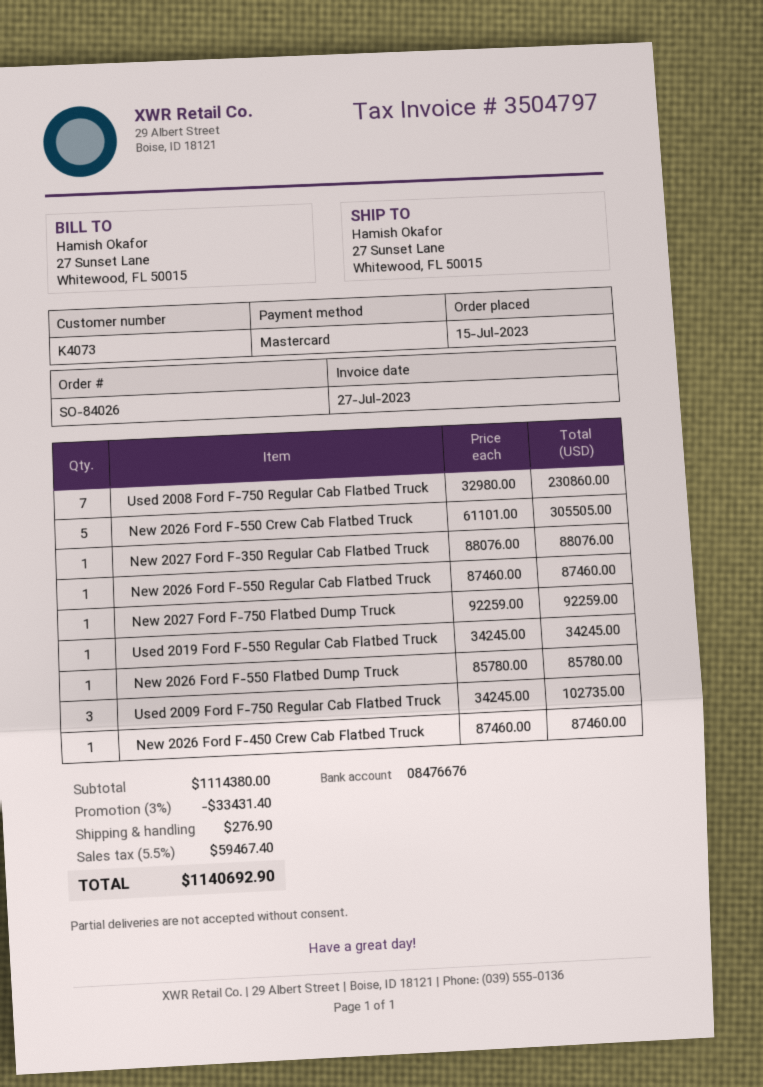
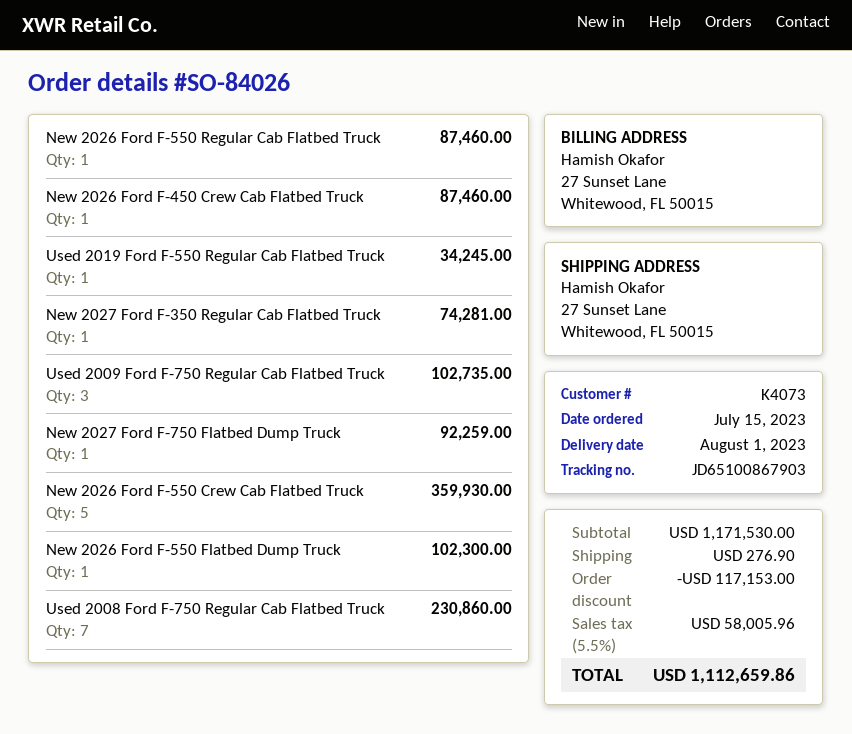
New 2026 Ford F-550 Crew Cab Flatbed Truck: 5 for 305505.00 -> 5 for 359930.00
New 2027 Ford F-350 Regular Cab Flatbed Truck: 1 for 88076.00 -> 1 for 74281.00
New 2026 Ford F-550 Flatbed Dump Truck: 1 for 85780.00 -> 1 for 102300.00
subtotal: 1114380.00 -> 1171530.00
discount: 33431.40 -> 117153.00
tax: 5.5% = 59467.40 -> 5.5% = 58005.96
total: 1140692.90 -> 1112659.86

